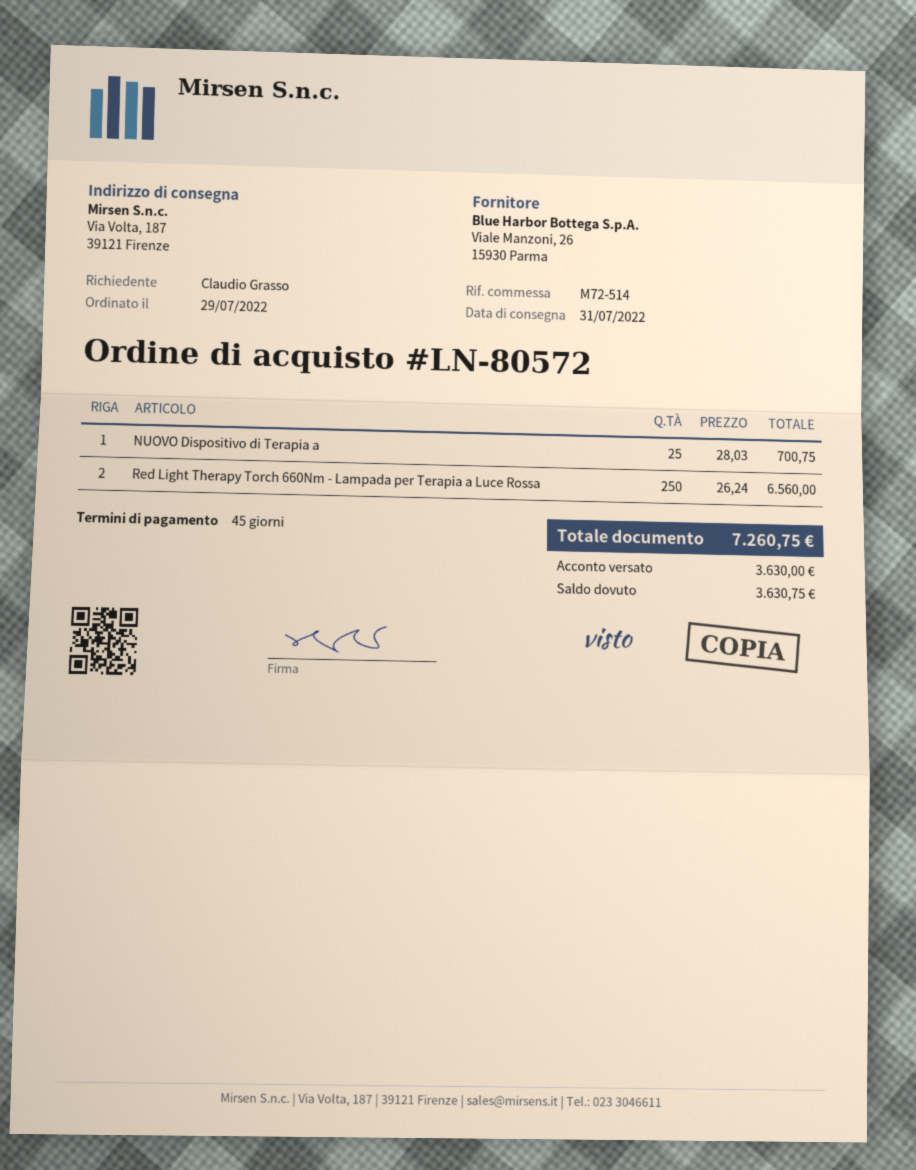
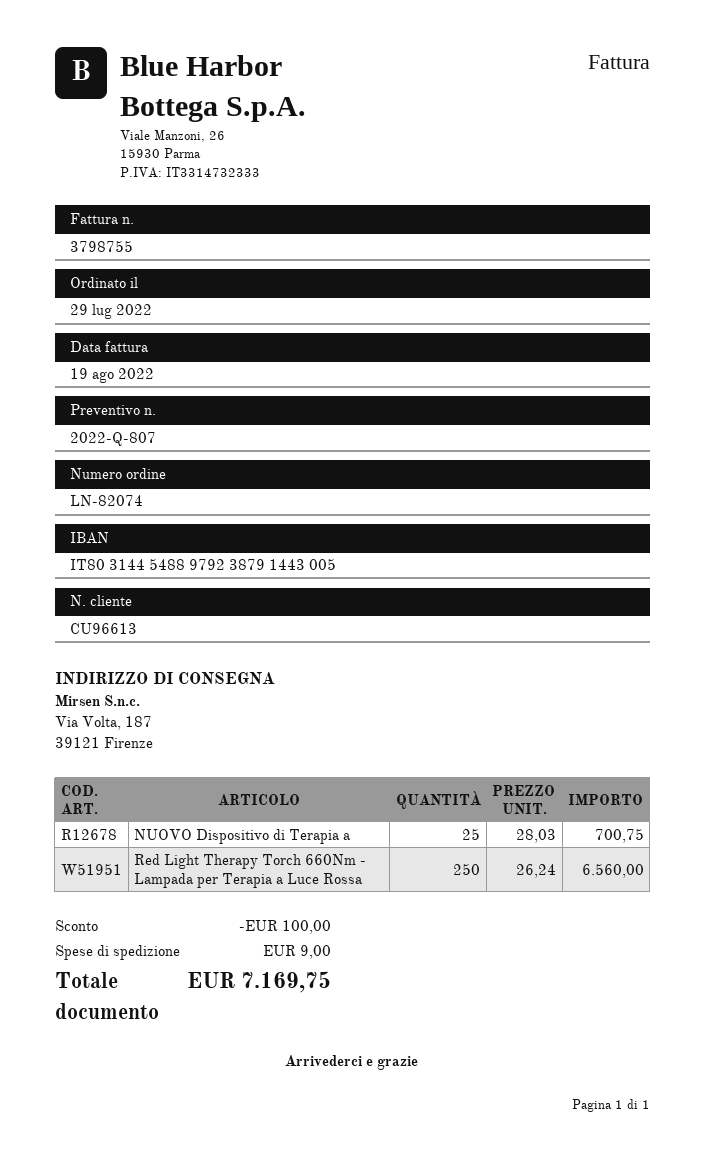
order number: LN-80572 -> LN-82074
discount: none -> 100.00
shipping: none -> 9.00
total: 7260.75 -> 7169.75

